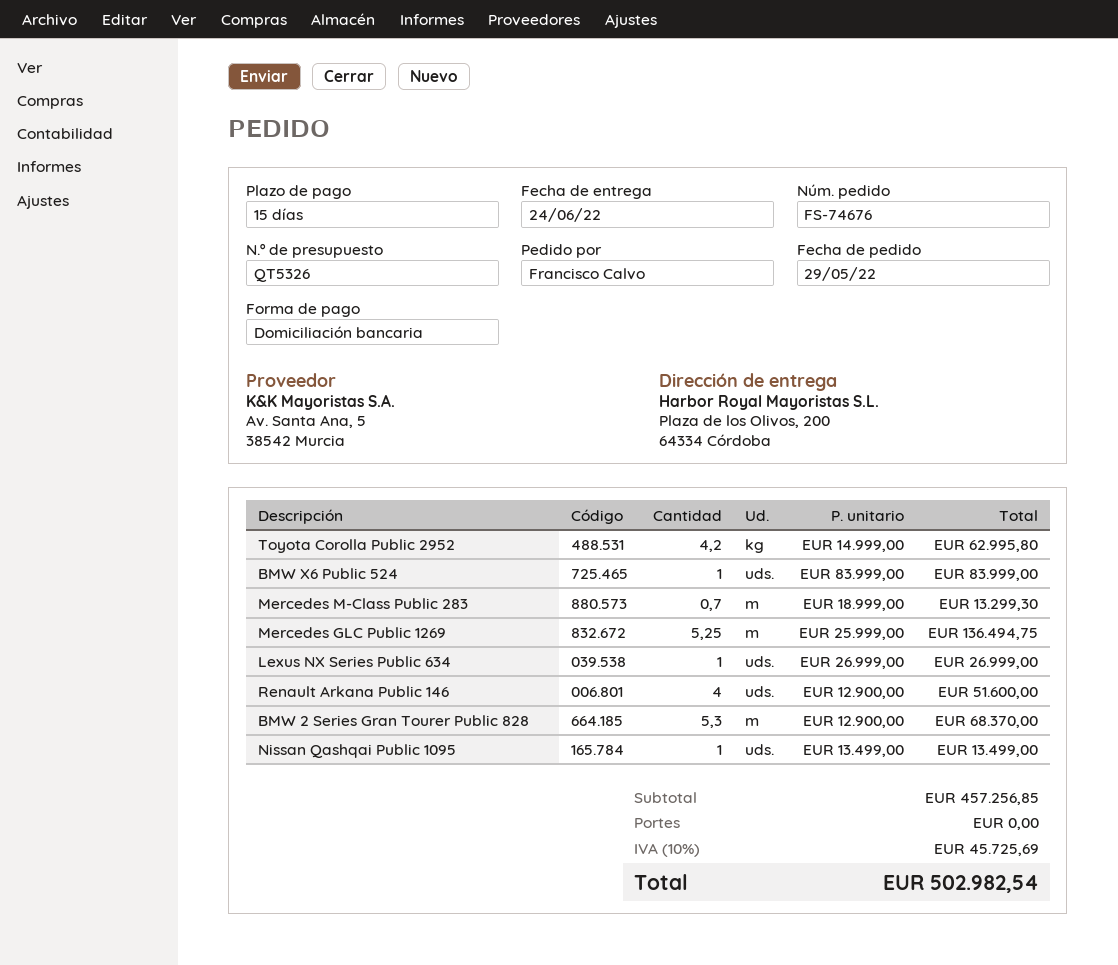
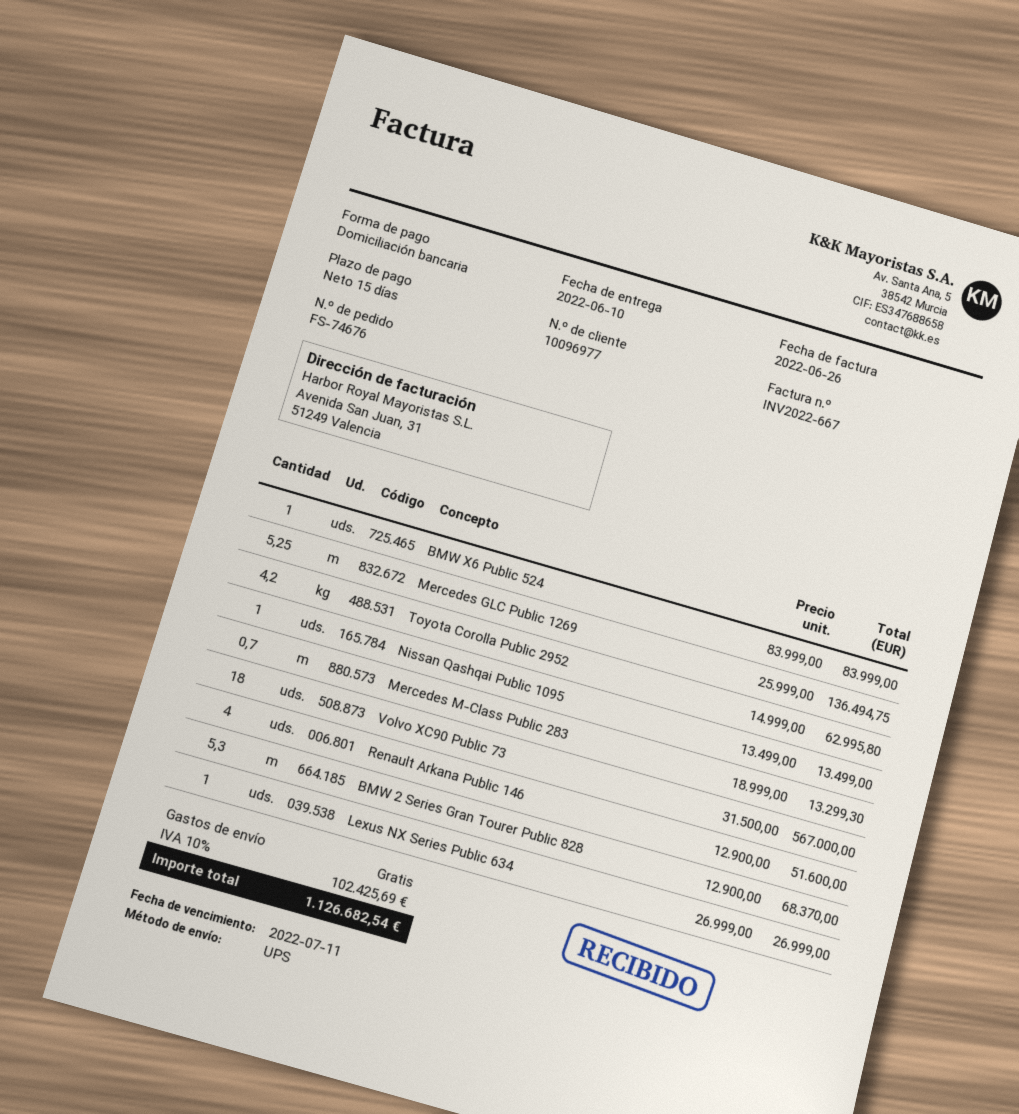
delivery date: 2022-06-24 -> 2022-06-10
Volvo XC90 Public 73: none -> 18 x 31500.00 = 567000.00
tax: 10% = 45725.69 -> 10% = 102425.69
total: 502982.54 -> 1126682.54

